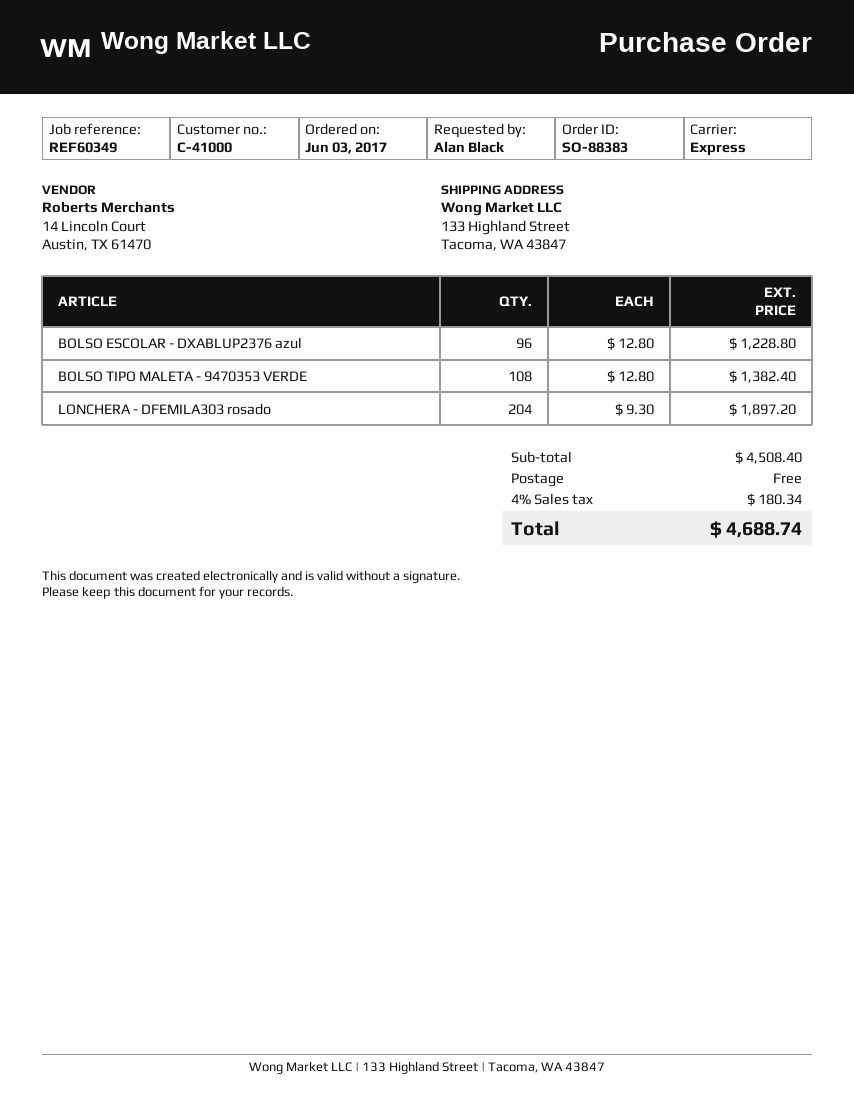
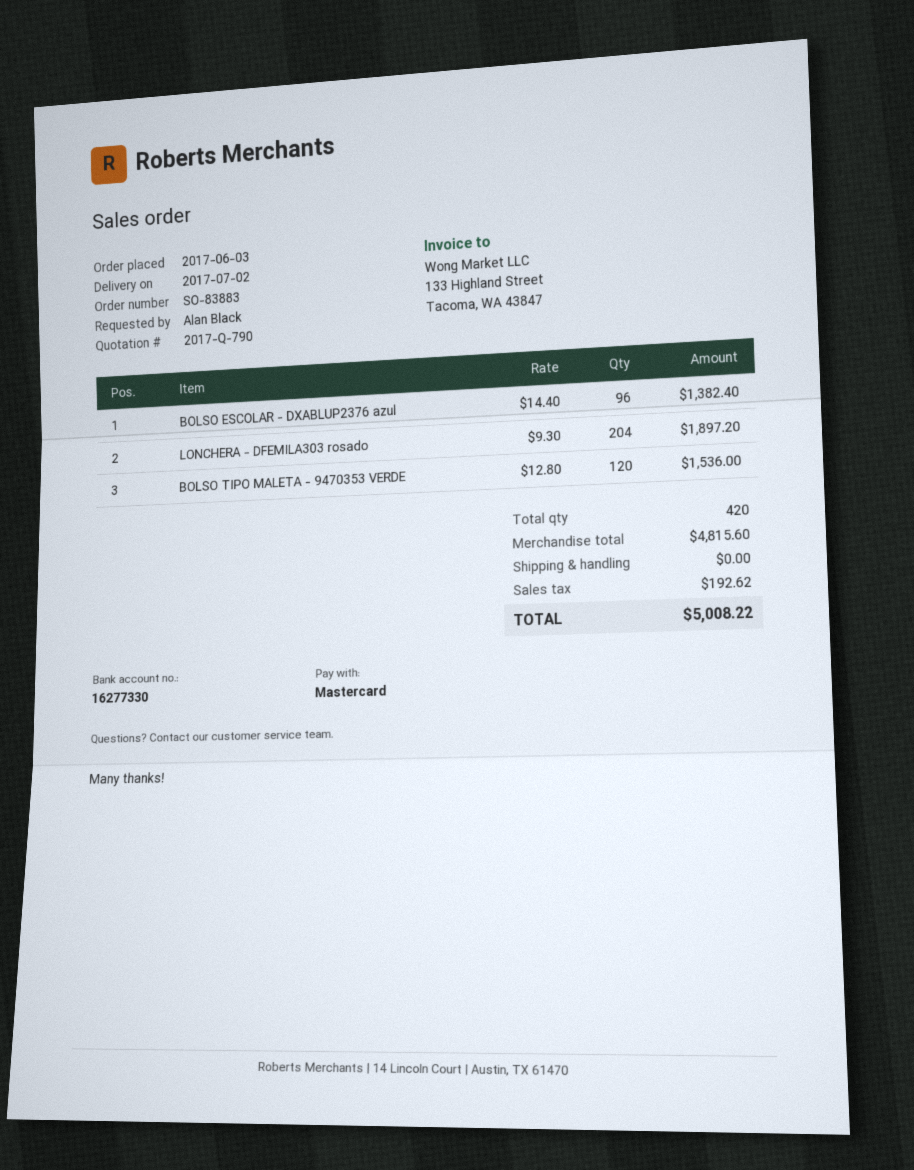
order number: SO-88383 -> SO-83883
BOLSO ESCOLAR - DXABLUP2376 azul: 96 x 12.80 = 1228.80 -> 96 x 14.40 = 1382.40
BOLSO TIPO MALETA - 9470353 VERDE: 108 x 12.80 = 1382.40 -> 120 x 12.80 = 1536.00
subtotal: 4508.40 -> 4815.60
tax: 180.34 -> 192.62
total: 4688.74 -> 5008.22

